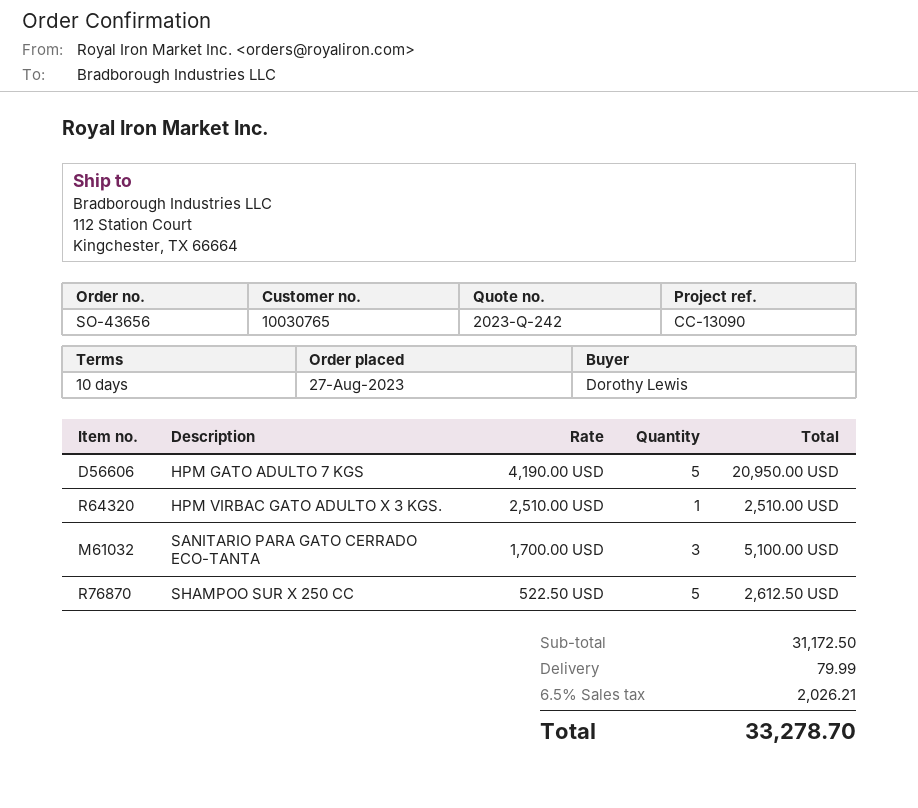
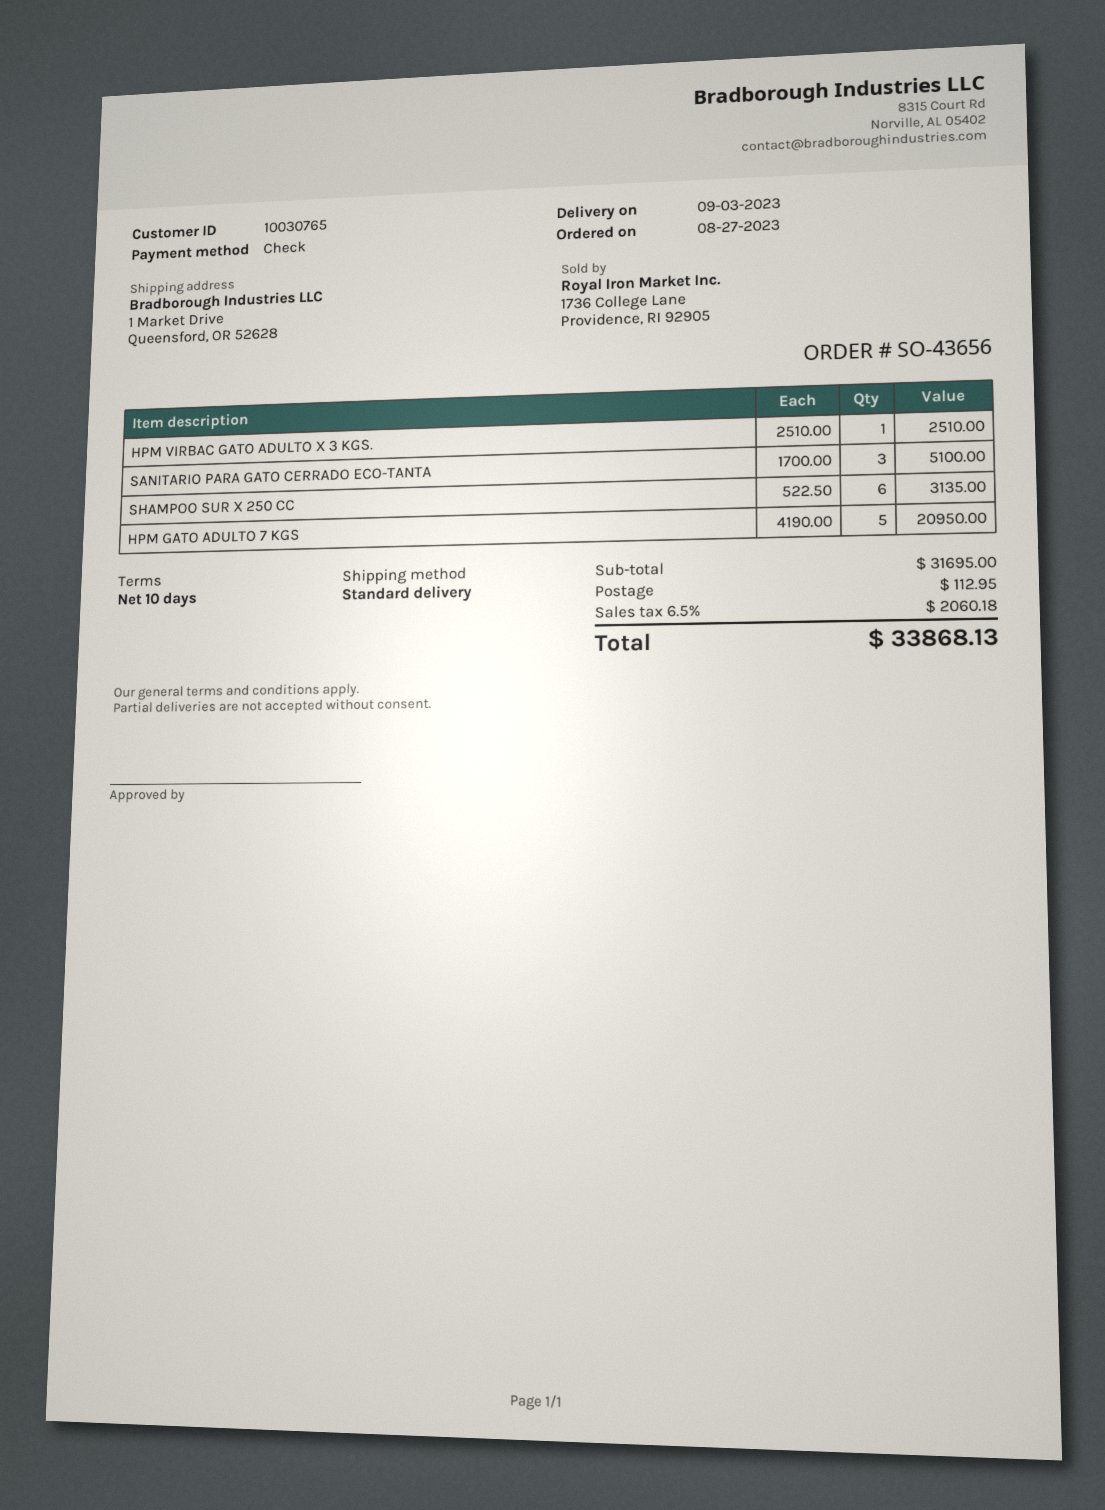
ship to: 112 Station Court, Kingchester, TX 66664 -> 1 Market Drive, Queensford, OR 52628
SHAMPOO SUR X 250 CC: 5 x 522.50 = 2612.50 -> 6 x 522.50 = 3135.00
subtotal: 31172.50 -> 31695.00
shipping: 79.99 -> 112.95
tax: 6.5% = 2026.21 -> 6.5% = 2060.18
total: 33278.70 -> 33868.13

